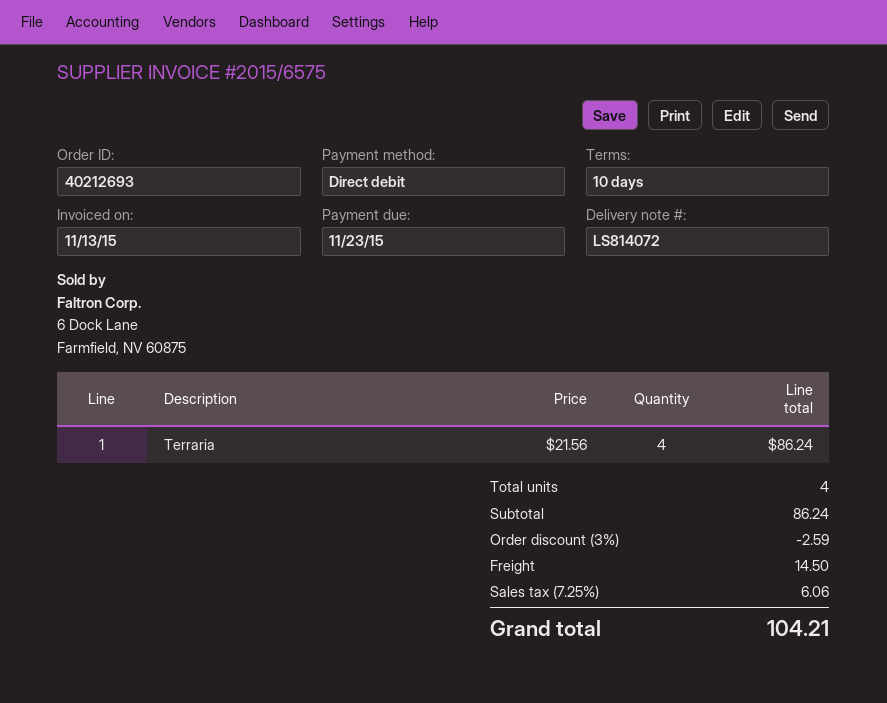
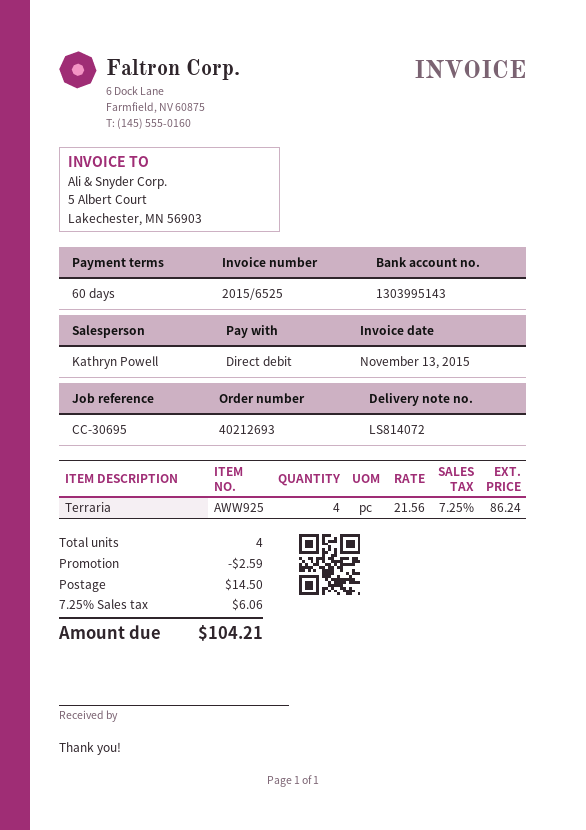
invoice number: 2015/6575 -> 2015/6525
payment terms: 10 days -> 60 days

